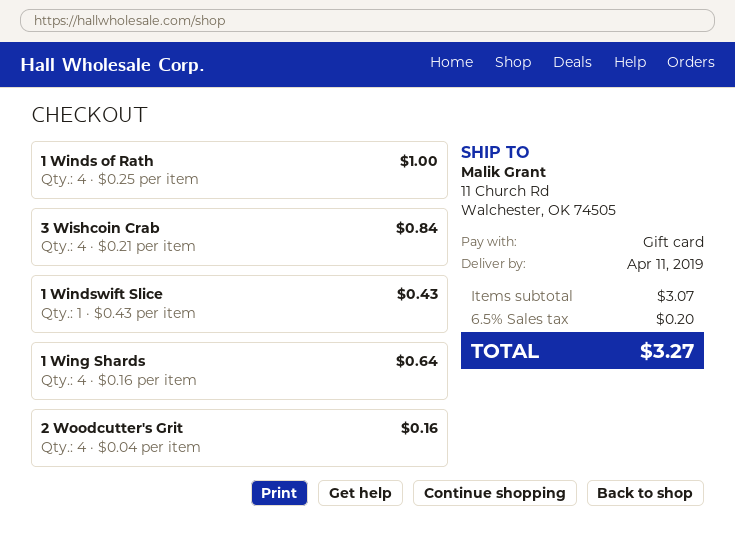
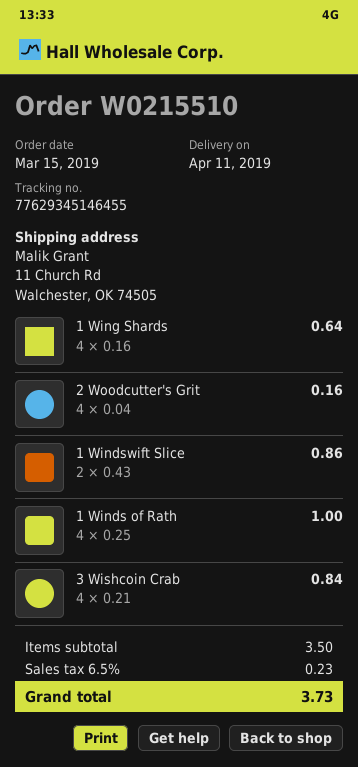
1 Windswift Slice: 1 x 0.43 = 0.43 -> 2 x 0.43 = 0.86
subtotal: 3.07 -> 3.50
tax: 6.5% = 0.20 -> 6.5% = 0.23
total: 3.27 -> 3.73

